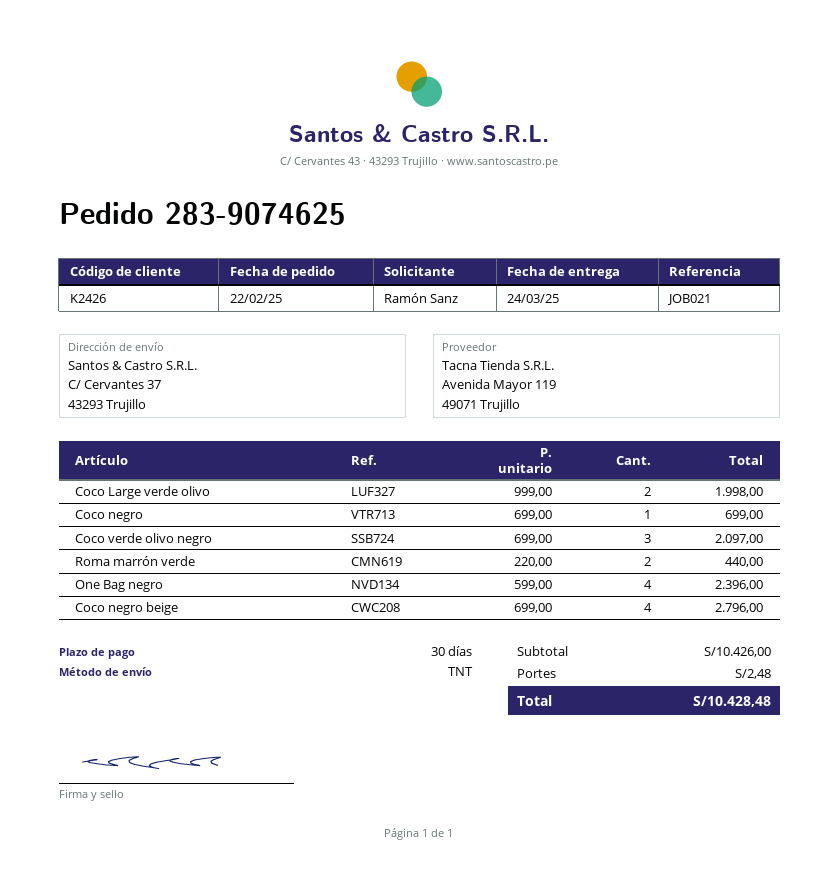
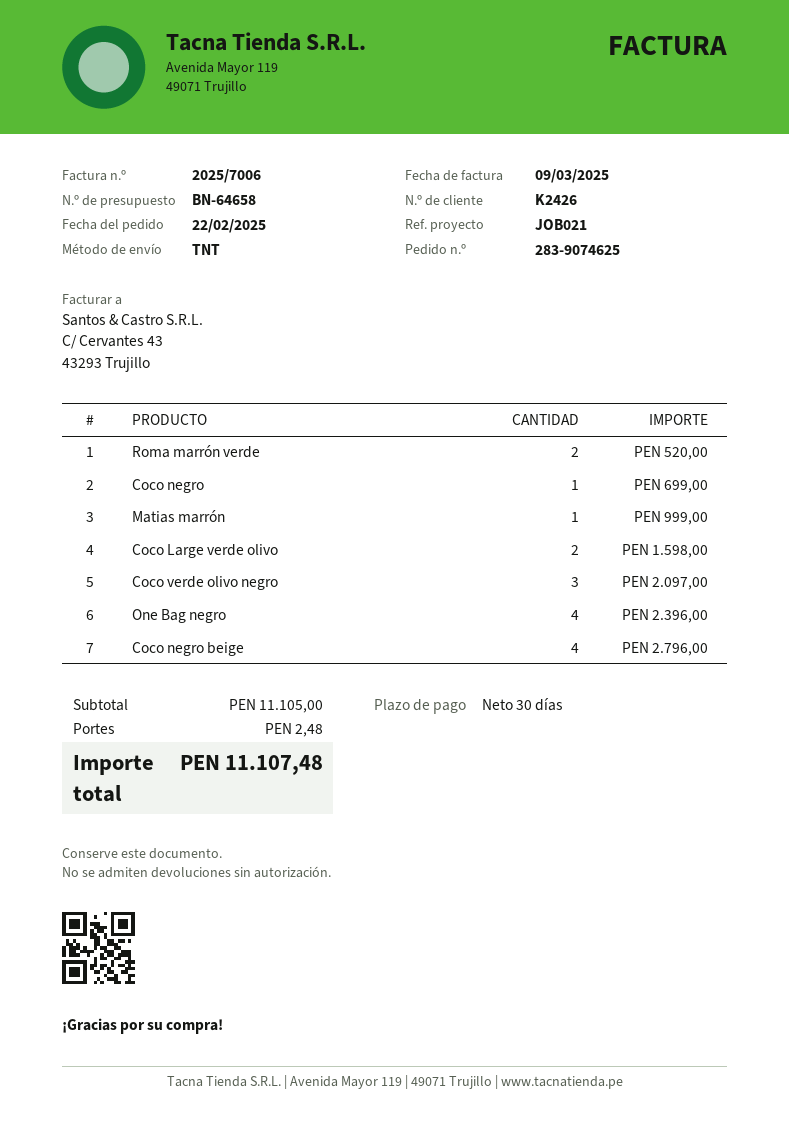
Coco Large verde olivo: 2 for 1998.00 -> 2 for 1598.00
Roma marrón verde: 2 for 440.00 -> 2 for 520.00
Matias marrón: none -> 1 for 999.00
subtotal: 10426.00 -> 11105.00
total: 10428.48 -> 11107.48

